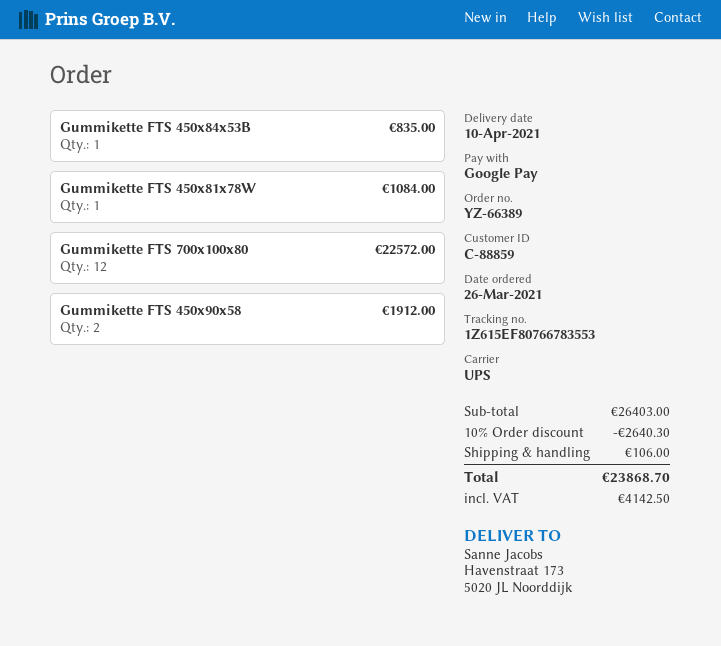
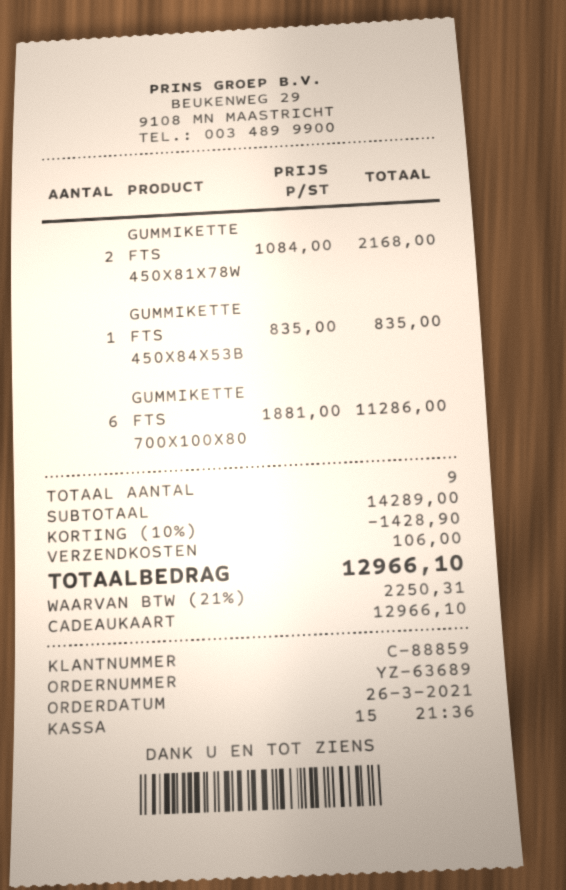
order number: YZ-66389 -> YZ-63689
payment method: Google Pay -> gift card
Gummikette FTS 450x81x78W: 1 for 1084.00 -> 2 for 2168.00
Gummikette FTS 700x100x80: 12 for 22572.00 -> 6 for 11286.00
Gummikette FTS 450x90x58: 2 for 1912.00 -> none
subtotal: 26403.00 -> 14289.00
discount: 10% = 2640.30 -> 10% = 1428.90
tax: 4142.50 -> 2250.31
total: 23868.70 -> 12966.10

